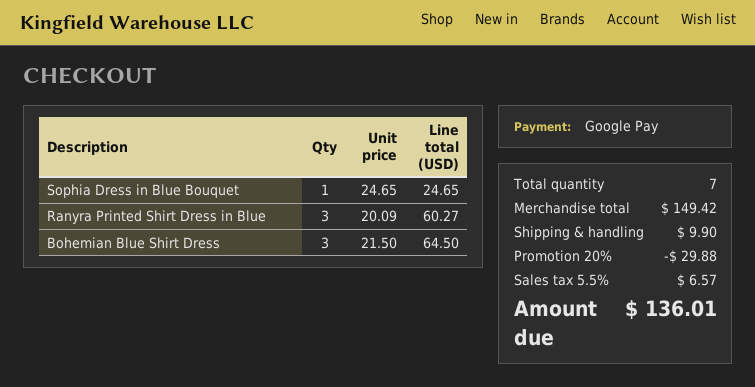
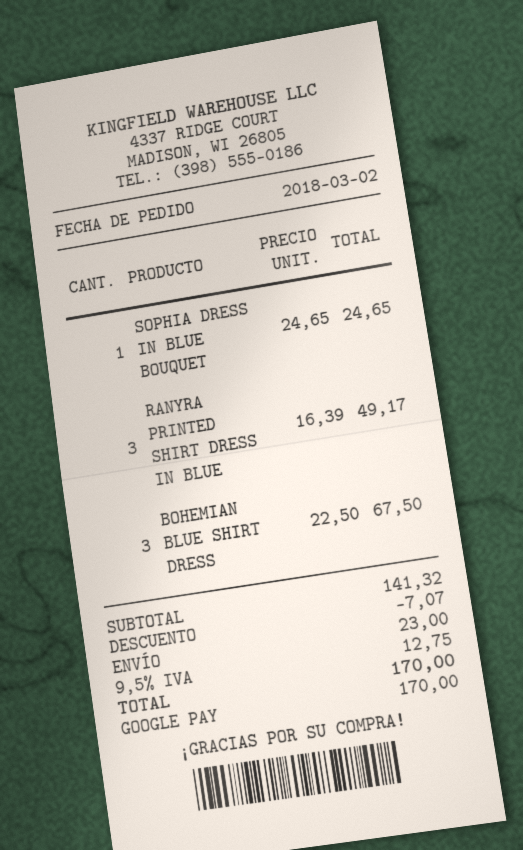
Ranyra Printed Shirt Dress in Blue: 3 x 20.09 = 60.27 -> 3 x 16.39 = 49.17
Bohemian Blue Shirt Dress: 3 x 21.50 = 64.50 -> 3 x 22.50 = 67.50
subtotal: 149.42 -> 141.32
discount: 29.88 -> 7.07
shipping: 9.90 -> 23.00
tax: 5.5% = 6.57 -> 9.5% = 12.75
total: 136.01 -> 170.00

